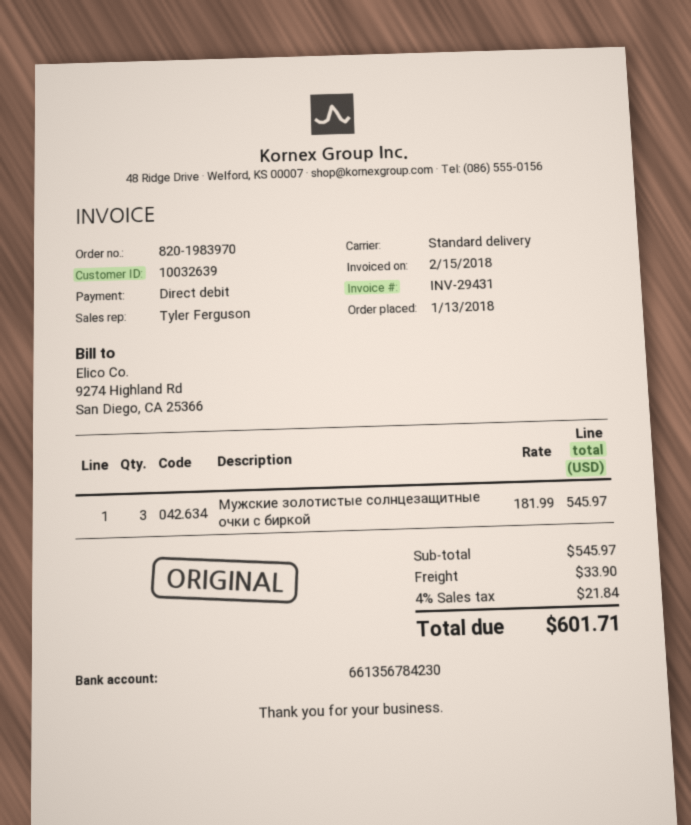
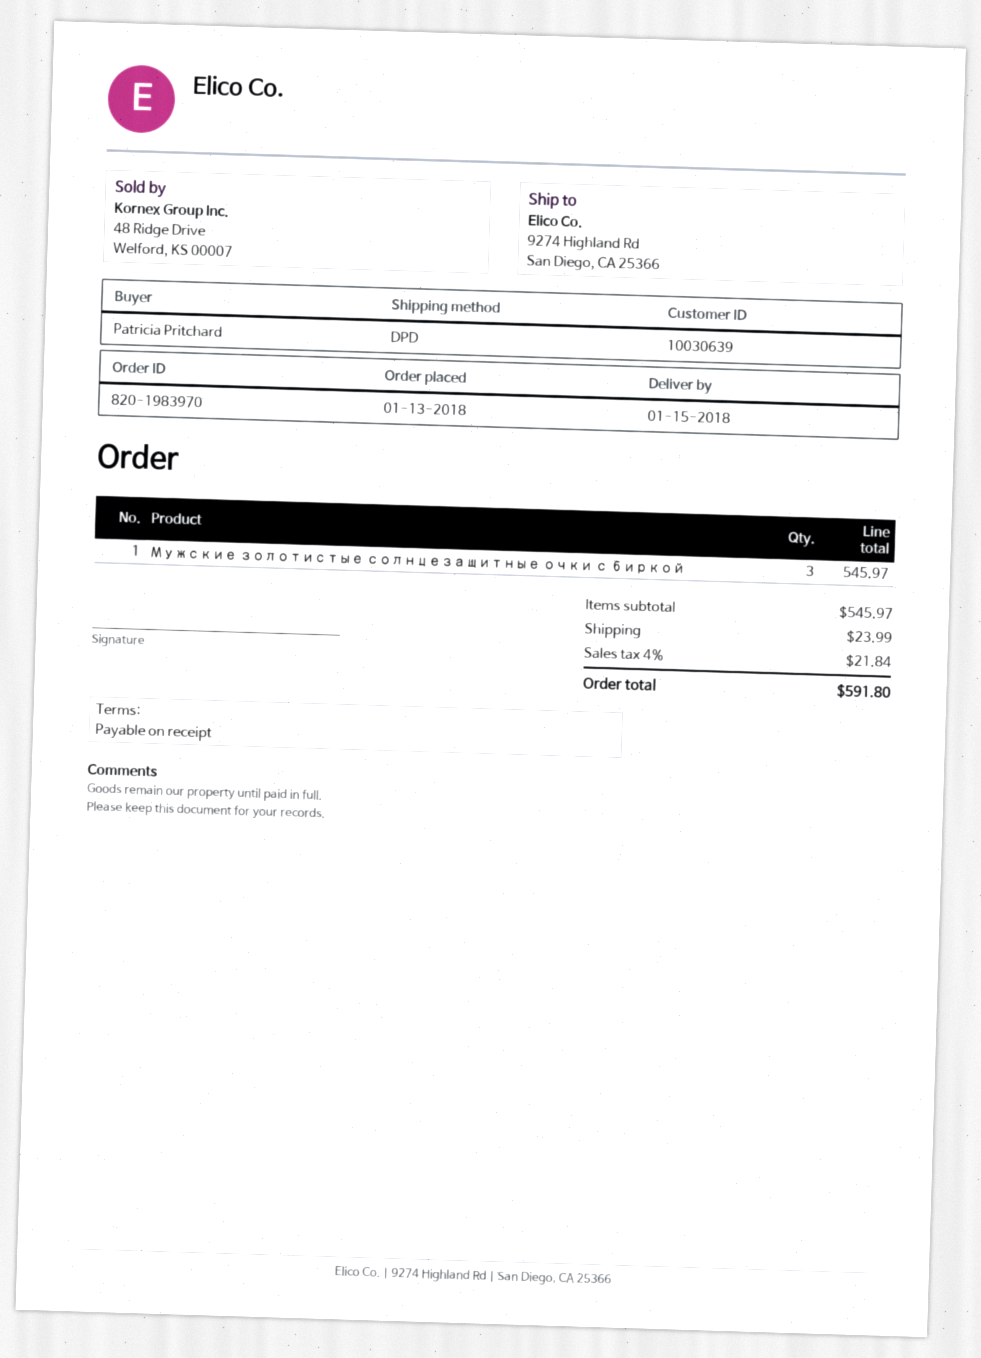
customer number: 10032639 -> 10030639
shipping method: standard -> DPD
shipping: 33.90 -> 23.99
total: 601.71 -> 591.80

